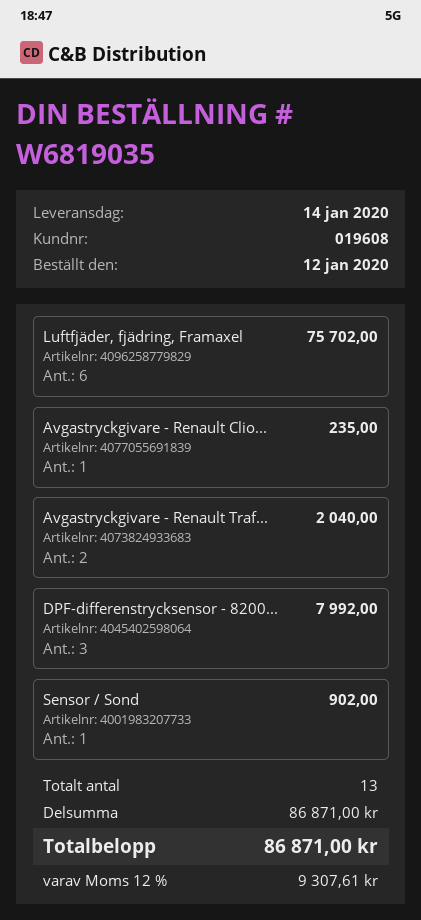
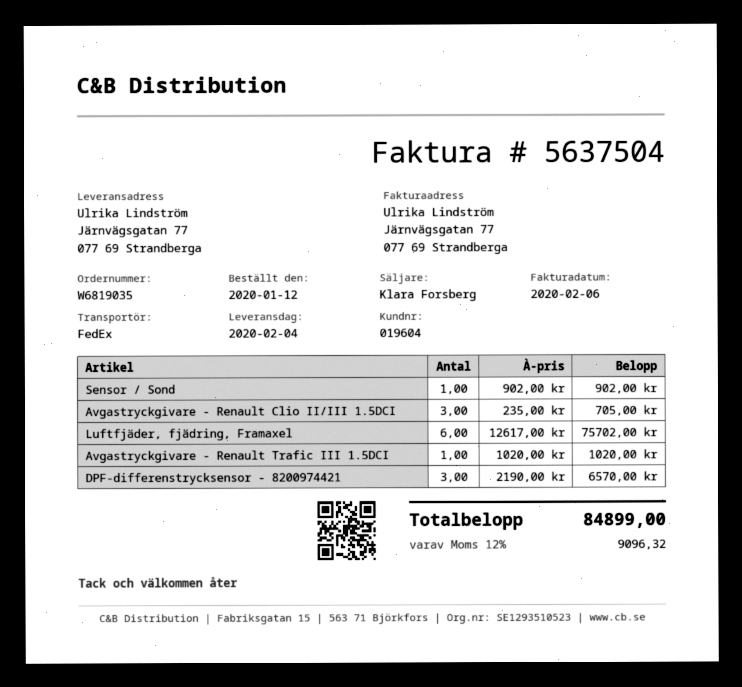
delivery date: 2020-01-14 -> 2020-02-04
customer number: 019608 -> 019604
Avgastryckgivare - Renault Clio...: 1 for 235.00 -> 3 for 705.00
Avgastryckgivare - Renault Traf...: 2 for 2040.00 -> 1 for 1020.00
DPF-differenstrycksensor - 8200...: 3 for 7992.00 -> 3 for 6570.00
tax: 12% = 9307.61 -> 12% = 9096.32
total: 86871.00 -> 84899.00

